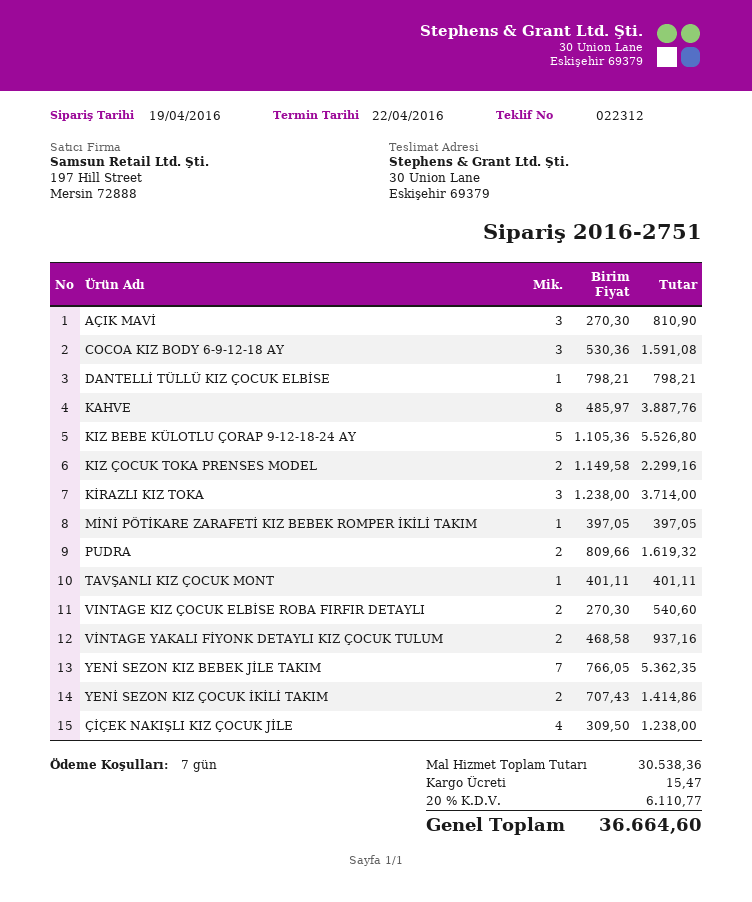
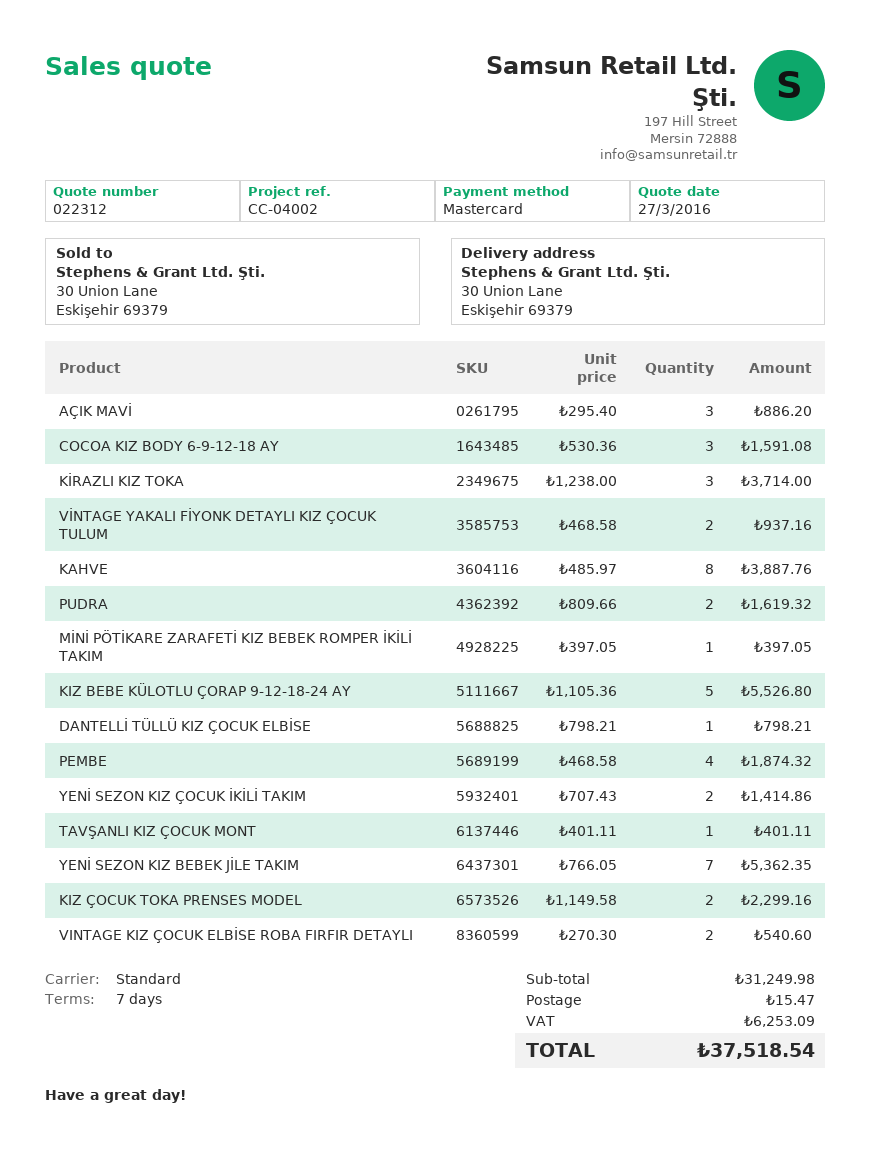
AÇIK MAVİ: 3 x 270.30 = 810.90 -> 3 x 295.40 = 886.20
ÇİÇEK NAKIŞLI KIZ ÇOCUK JİLE: 4 x 309.50 = 1238.00 -> none
PEMBE: none -> 4 x 468.58 = 1874.32
subtotal: 30538.36 -> 31249.98
tax: 6110.77 -> 6253.09
total: 36664.60 -> 37518.54

